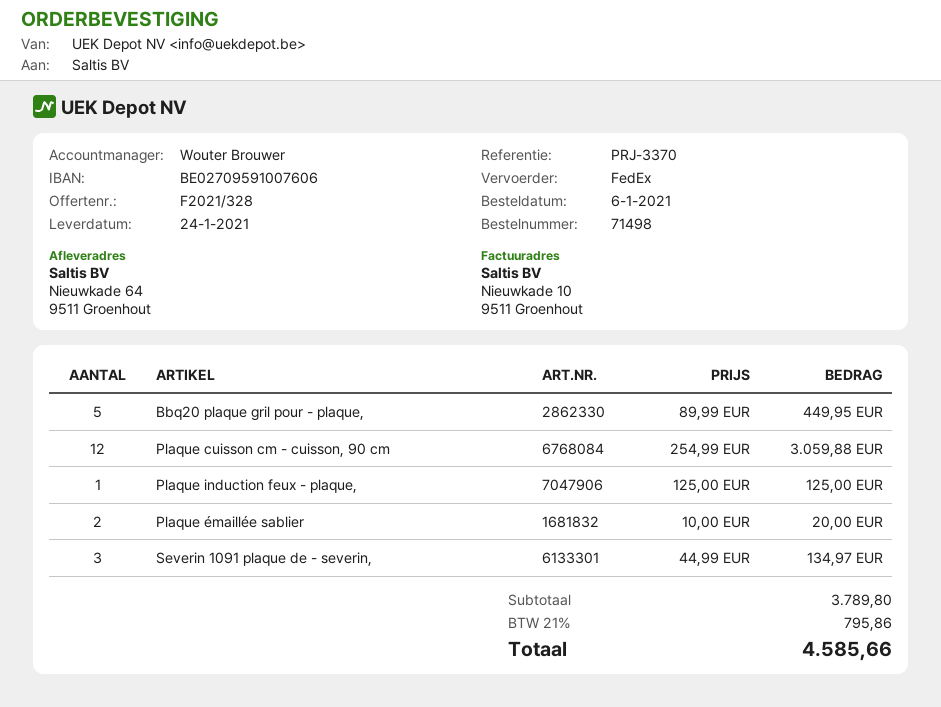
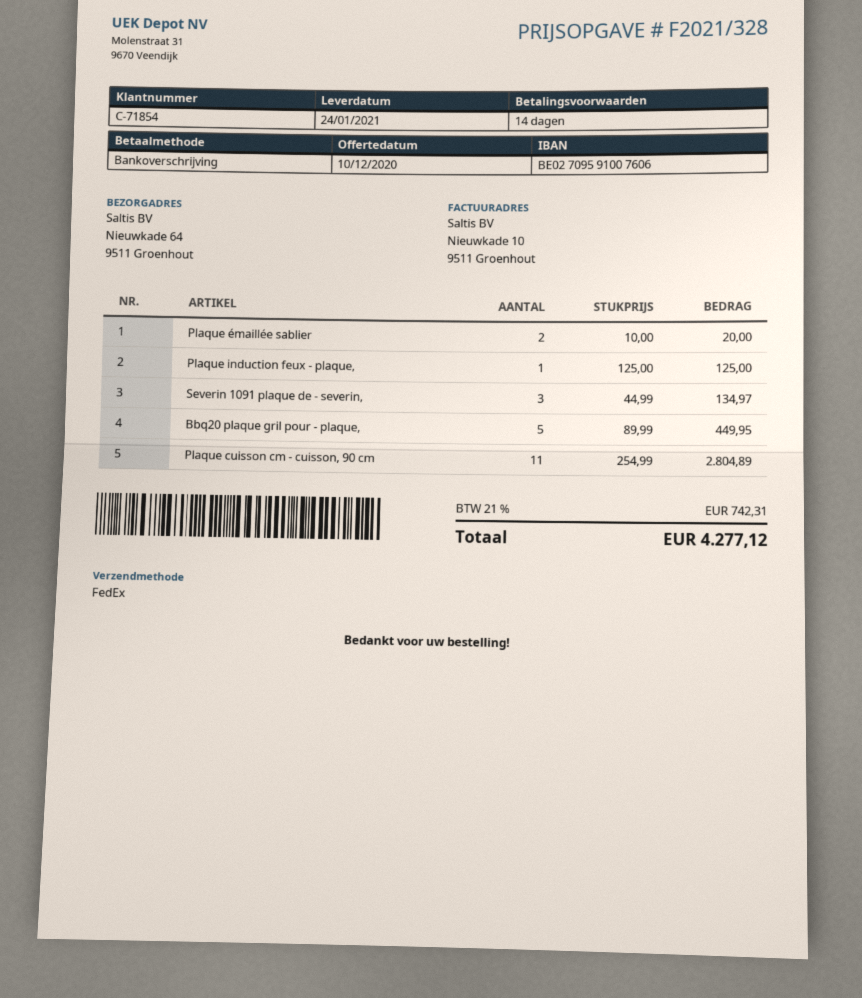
Plaque cuisson cm - cuisson, 90 cm: 12 x 254.99 = 3059.88 -> 11 x 254.99 = 2804.89
tax: 21% = 795.86 -> 21% = 742.31
total: 4585.66 -> 4277.12

